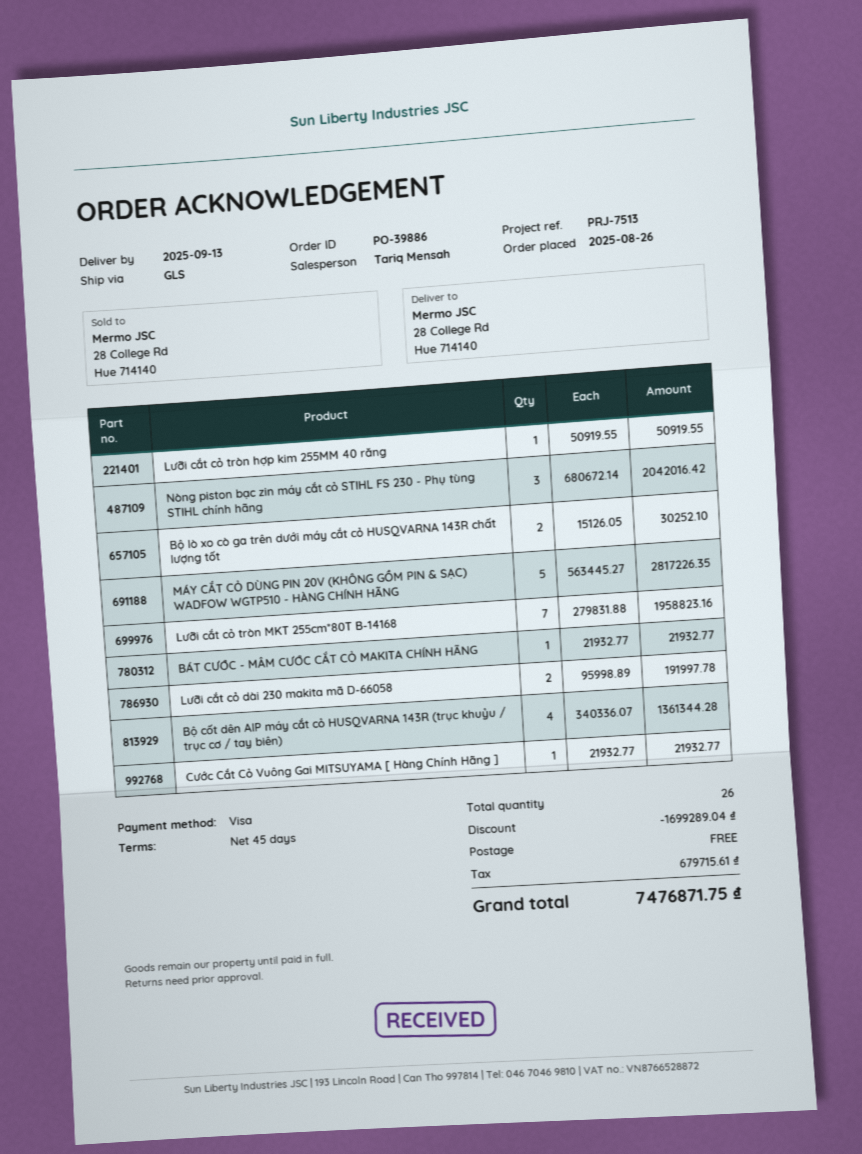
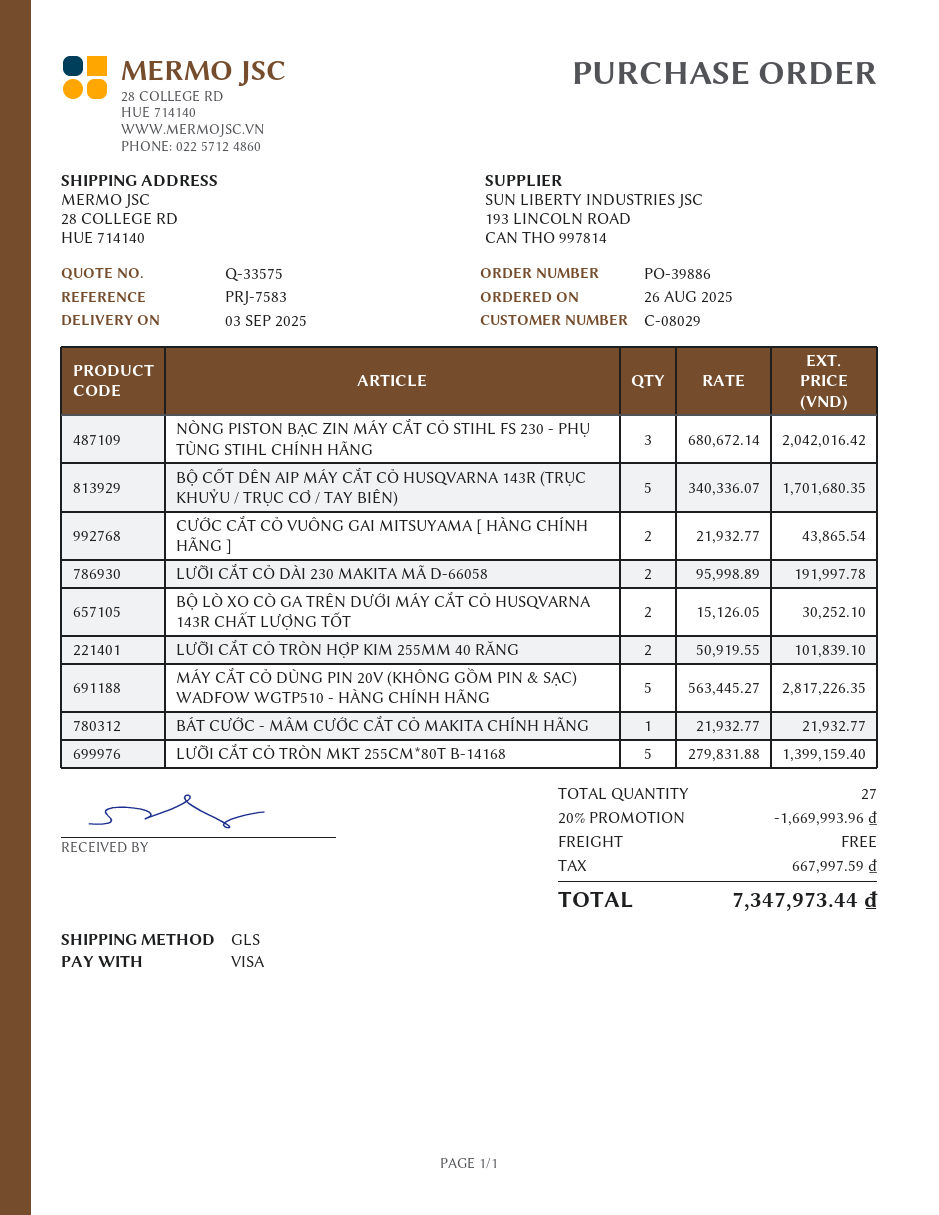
delivery date: 2025-09-13 -> 2025-09-03
reference: PRJ-7513 -> PRJ-7583
Lưỡi cắt cỏ tròn hợp kim 255MM 40 răng: 1 x 50919.55 = 50919.55 -> 2 x 50919.55 = 101839.10
Lưỡi cắt cỏ tròn MKT 255cm*80T B-14168: 7 x 279831.88 = 1958823.16 -> 5 x 279831.88 = 1399159.40
Bộ cốt dên AIP máy cắt cỏ HUSQVARNA 143R (trục khuỷu / trục cơ / tay biên): 4 x 340336.07 = 1361344.28 -> 5 x 340336.07 = 1701680.35
Cước Cắt Cỏ Vuông Gai MITSUYAMA [ Hàng Chính Hãng ]: 1 x 21932.77 = 21932.77 -> 2 x 21932.77 = 43865.54
total quantity: 26 -> 27
discount: 1699289.04 -> 1669993.96
tax: 679715.61 -> 667997.59
total: 7476871.75 -> 7347973.44

